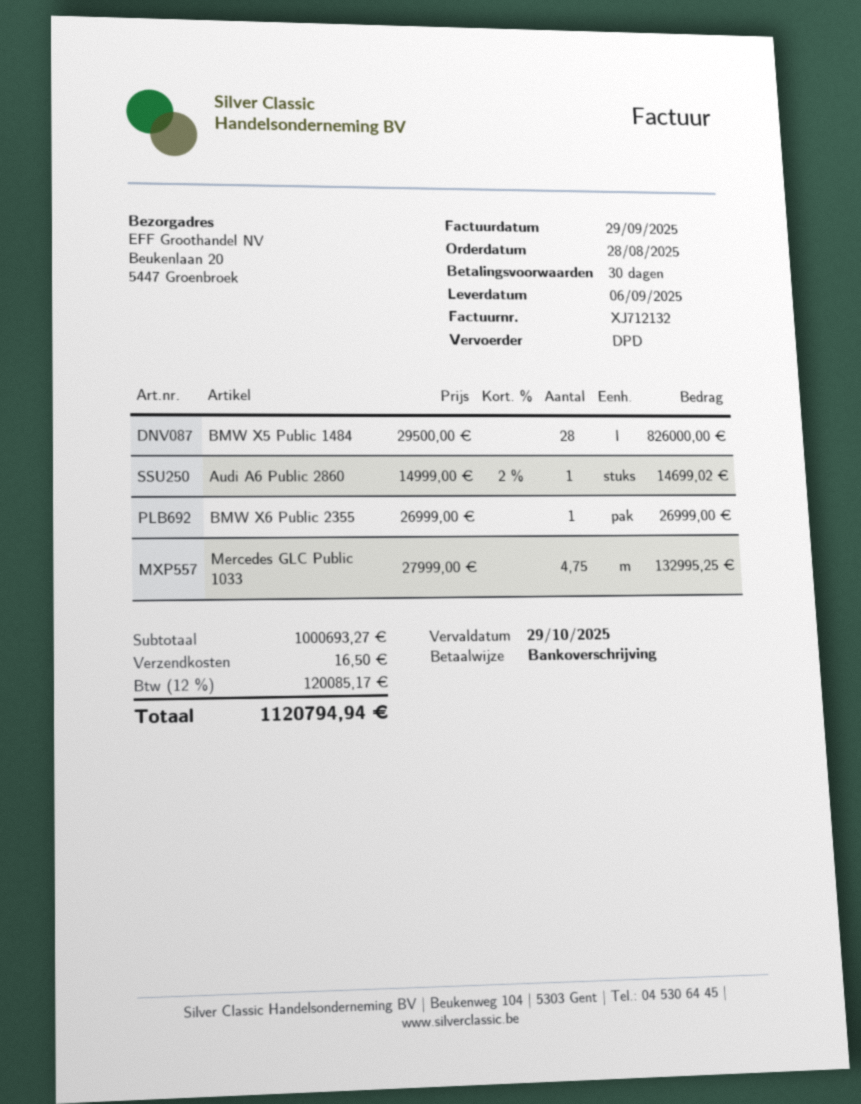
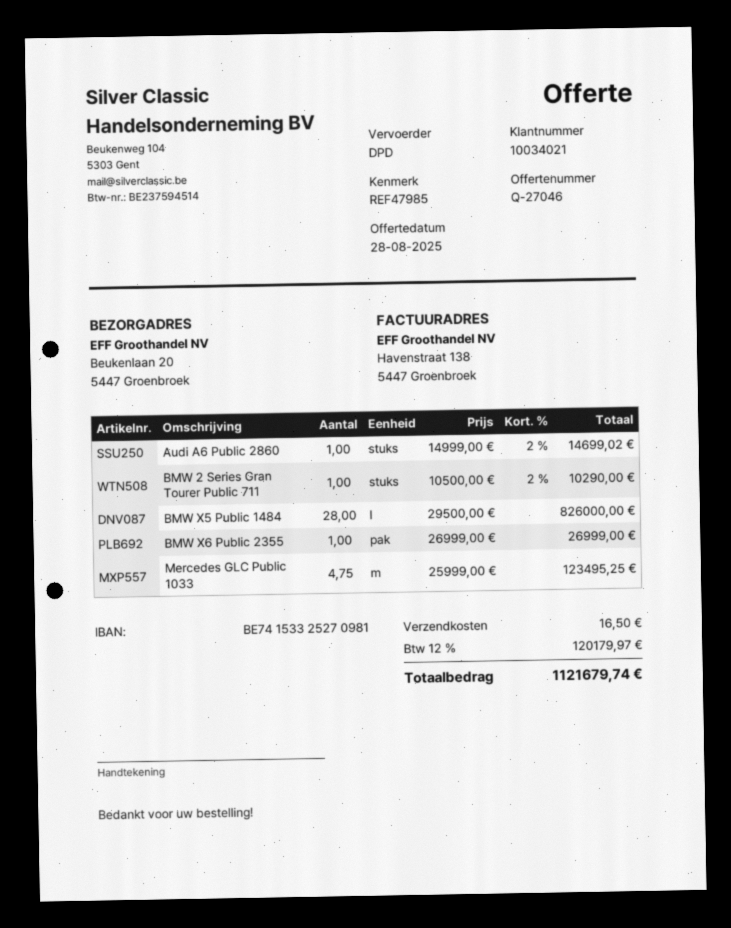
Mercedes GLC Public 1033: 4.75 x 27999.00 = 132995.25 -> 4.75 x 25999.00 = 123495.25
BMW 2 Series Gran Tourer Public 711: none -> 1 x 10500.00 - 2% = 10290.00
tax: 12% = 120085.17 -> 12% = 120179.97
total: 1120794.94 -> 1121679.74

